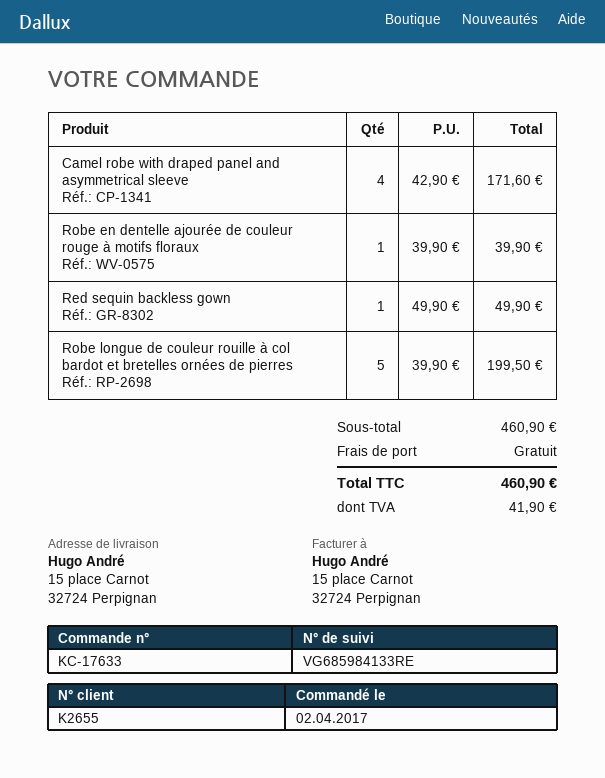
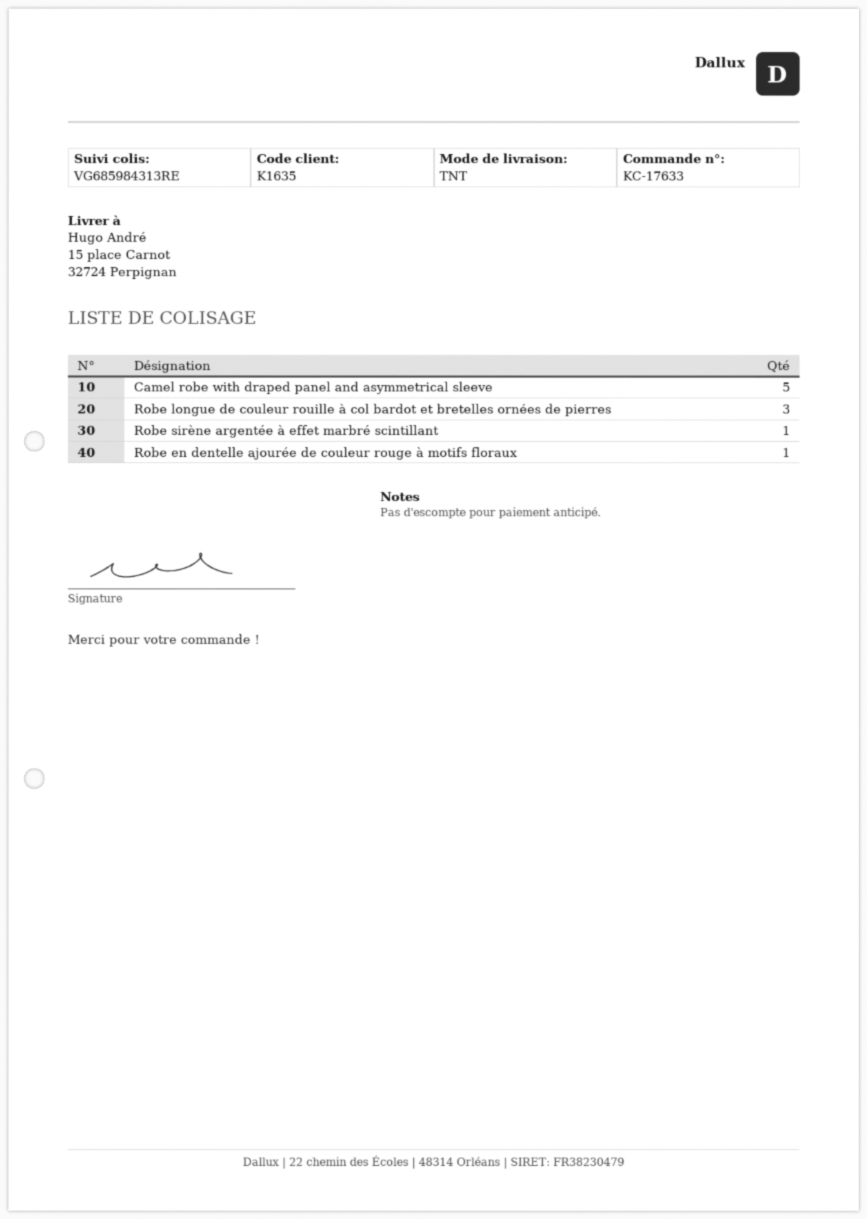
customer number: K2655 -> K1635
tracking number: VG685984133RE -> VG685984313RE
Camel robe with draped panel and asymmetrical sleeve: 4 -> 5
Red sequin backless gown: 1 -> none
Robe longue de couleur rouille à col bardot et bretelles ornées de pierres: 5 -> 3
Robe sirène argentée à effet marbré scintillant: none -> 1

